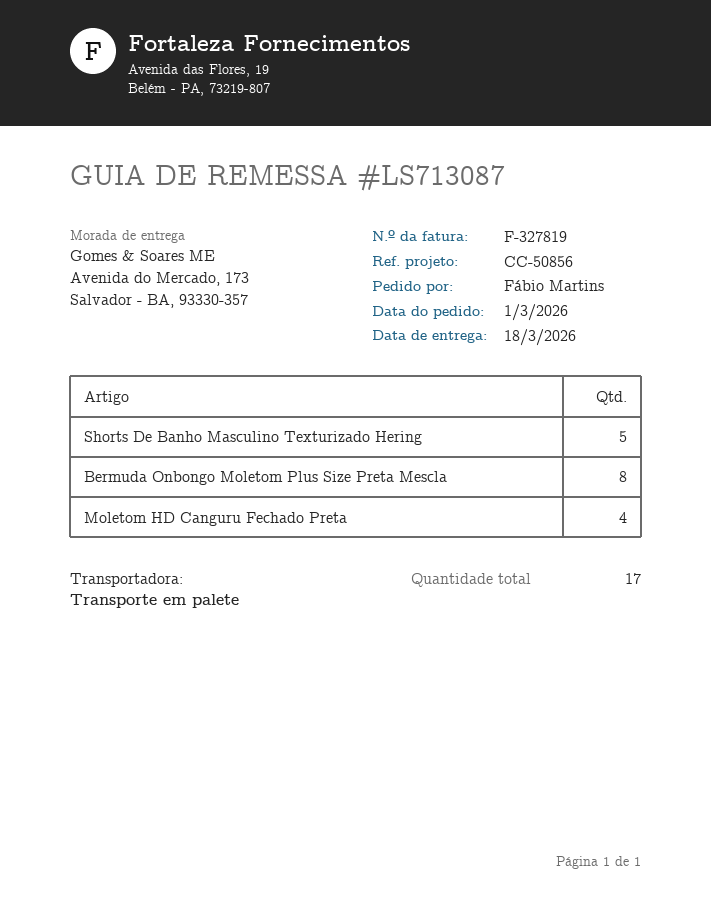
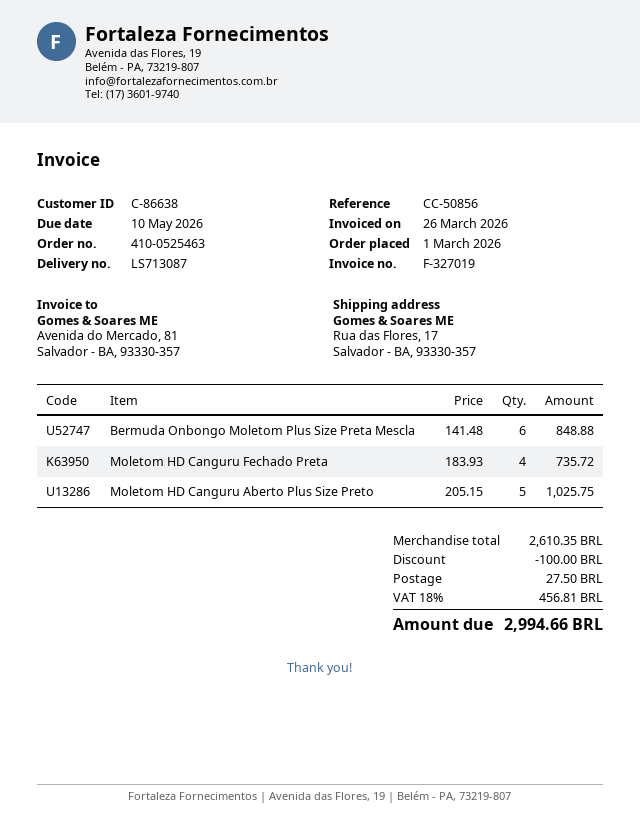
invoice number: F-327819 -> F-327019
ship to: Avenida do Mercado, 173, Salvador - BA, 93330-357 -> Rua das Flores, 17, Salvador - BA, 93330-357
Shorts De Banho Masculino Texturizado Hering: 5 -> none
Bermuda Onbongo Moletom Plus Size Preta Mescla: 8 -> 6
Moletom HD Canguru Aberto Plus Size Preto: none -> 5

